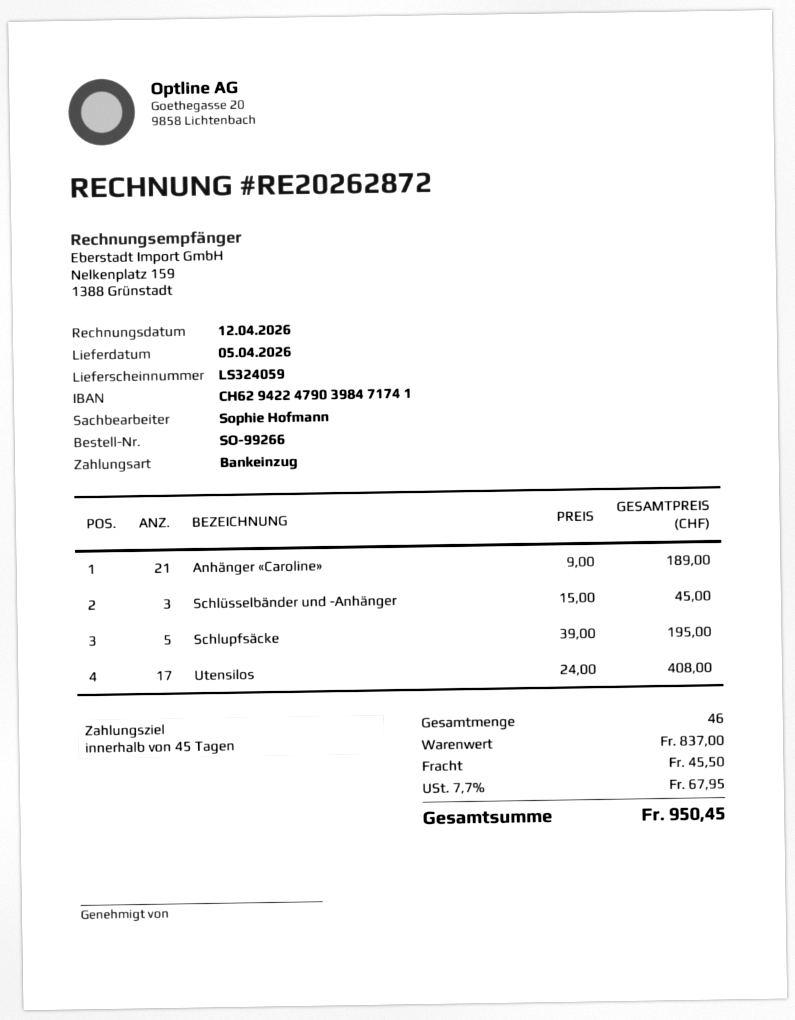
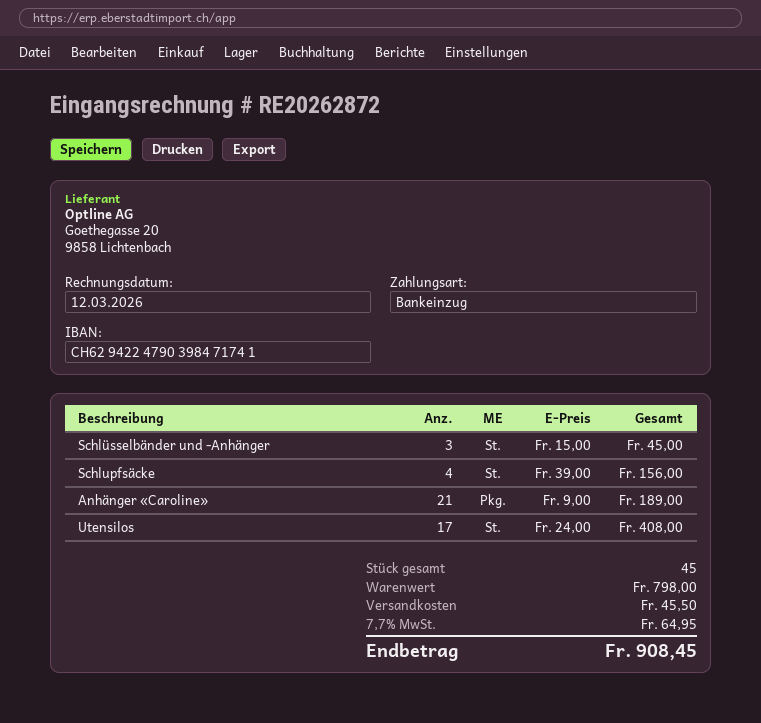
invoice date: 2026-04-12 -> 2026-03-12
Schlupfsäcke: 5 x 39.00 = 195.00 -> 4 x 39.00 = 156.00
total quantity: 46 -> 45
subtotal: 837.00 -> 798.00
tax: 7.7% = 67.95 -> 7.7% = 64.95
total: 950.45 -> 908.45

